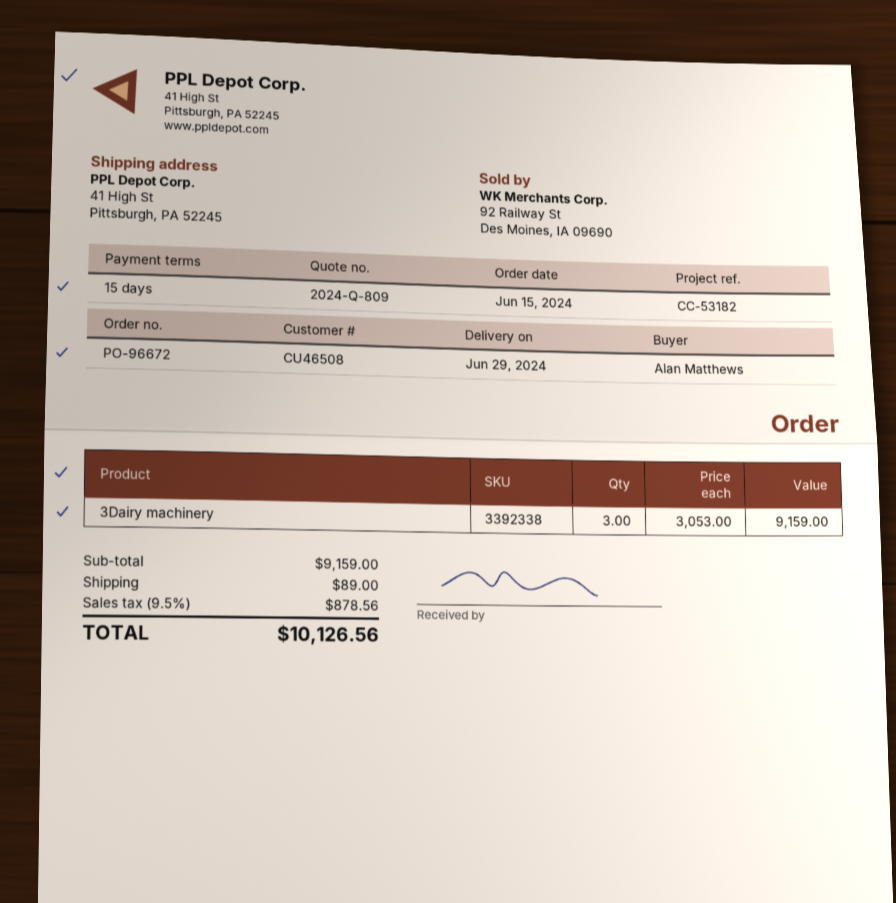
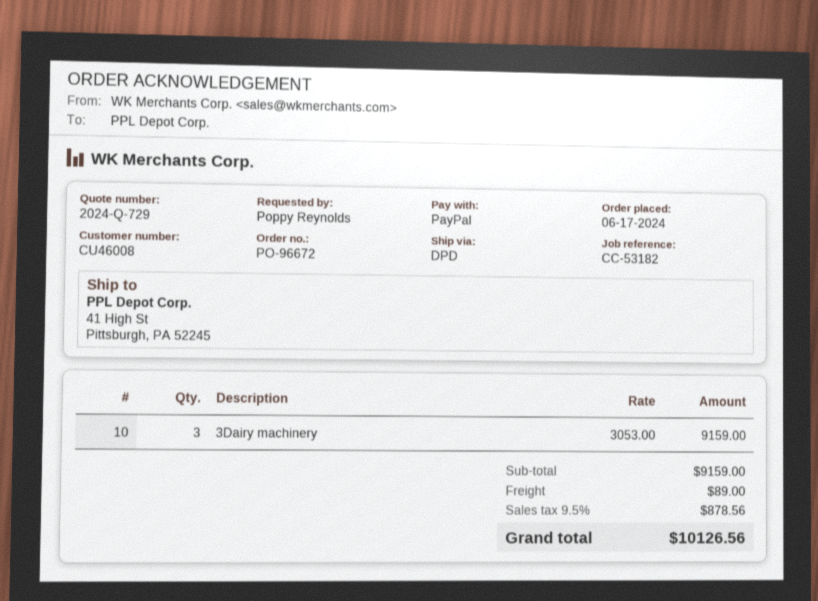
quote number: 2024-Q-809 -> 2024-Q-729
order date: 2024-06-15 -> 2024-06-17
customer number: CU46508 -> CU46008
ordered by: Alan Matthews -> Poppy Reynolds

